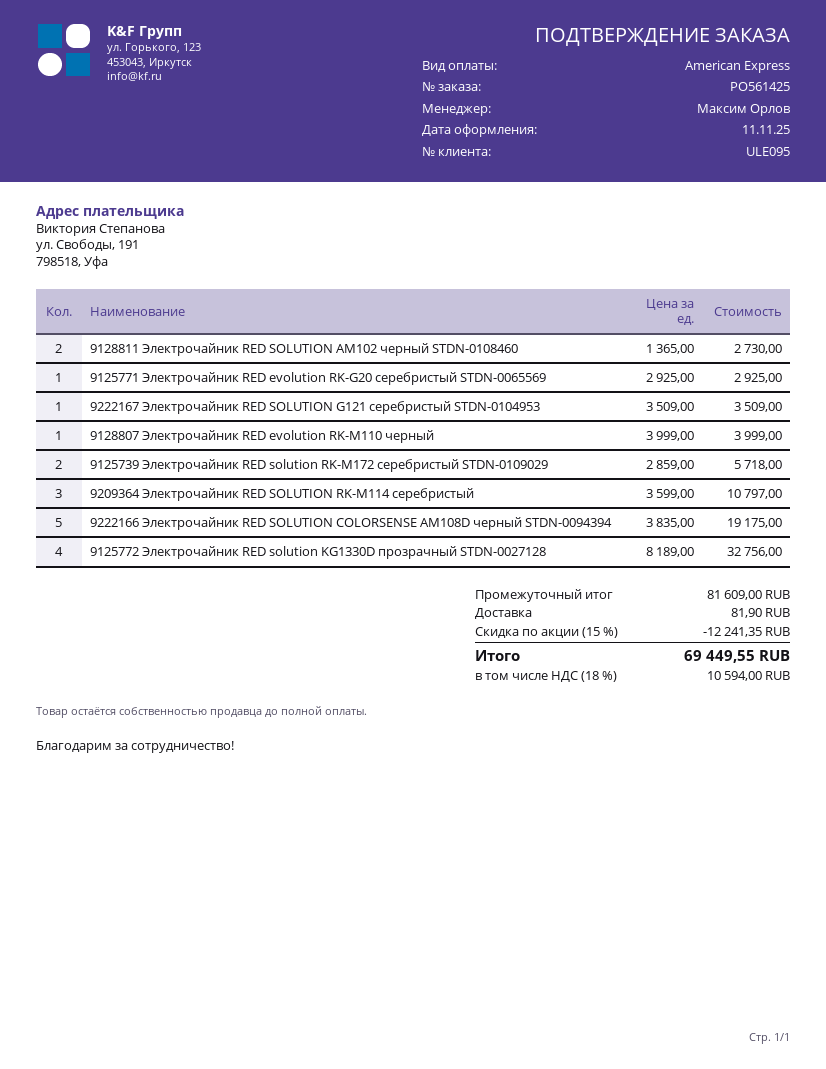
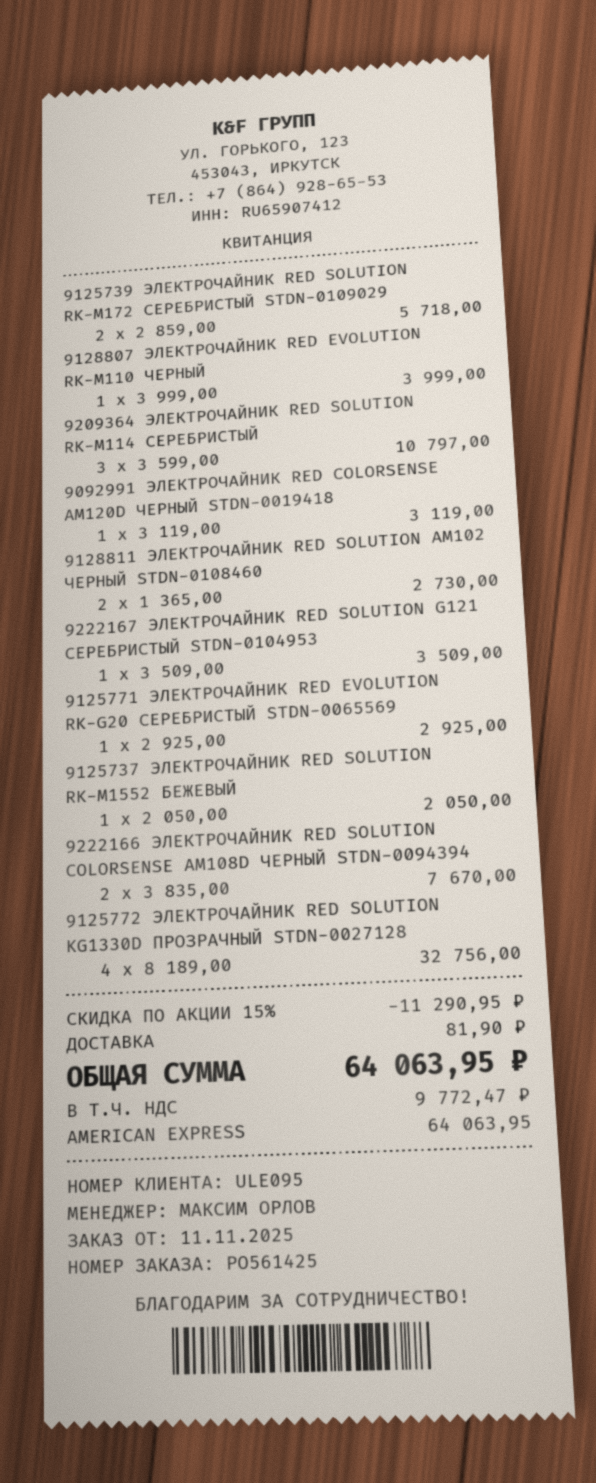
9222166 Электрочайник RED SOLUTION COLORSENSE AM108D черный STDN-0094394: 5 x 3835.00 = 19175.00 -> 2 x 3835.00 = 7670.00
9092991 ЭЛЕКТРОЧАЙНИК RED COLORSENSE AM120D ЧЕРНЫЙ STDN-0019418: none -> 1 x 3119.00 = 3119.00
9125737 ЭЛЕКТРОЧАЙНИК RED SOLUTION RK-M1552 БЕЖЕВЫЙ: none -> 1 x 2050.00 = 2050.00
discount: 15% = 12241.35 -> 15% = 11290.95
tax: 10594.00 -> 9772.47
total: 69449.55 -> 64063.95

